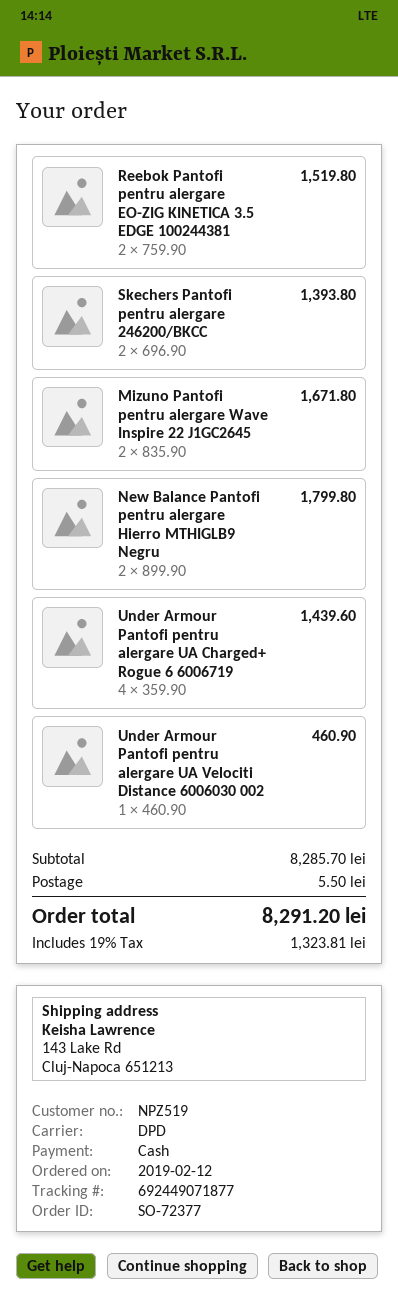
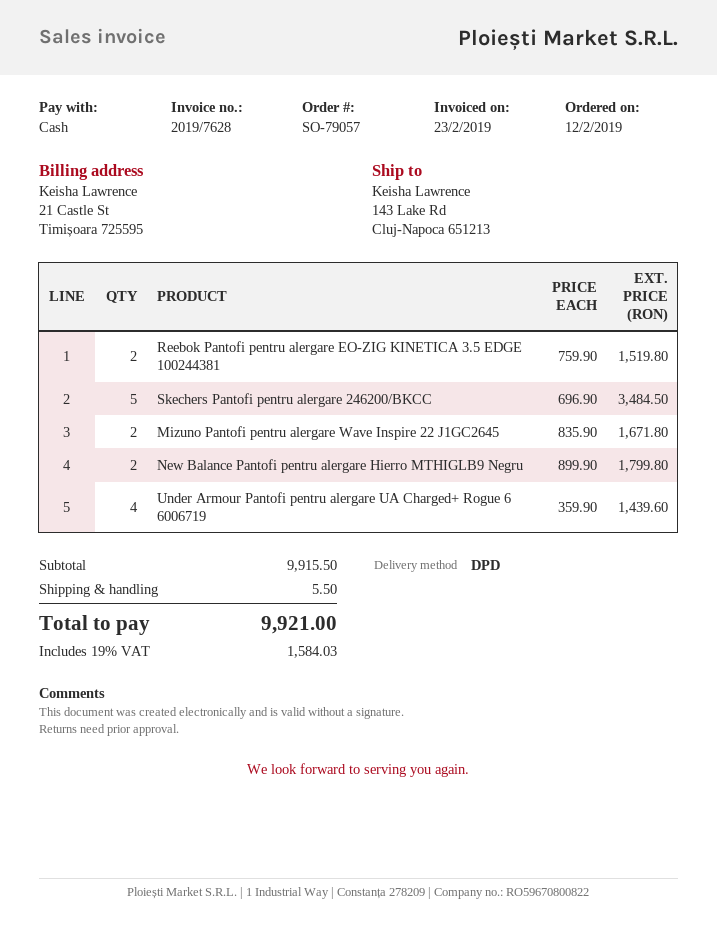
order number: SO-72377 -> SO-79057
Skechers Pantofi pentru alergare 246200/BKCC: 2 x 696.90 = 1393.80 -> 5 x 696.90 = 3484.50
Under Armour Pantofi pentru alergare UA Velociti Distance 6006030 002: 1 x 460.90 = 460.90 -> none
subtotal: 8285.70 -> 9915.50
tax: 19% = 1323.81 -> 19% = 1584.03
total: 8291.20 -> 9921.00

